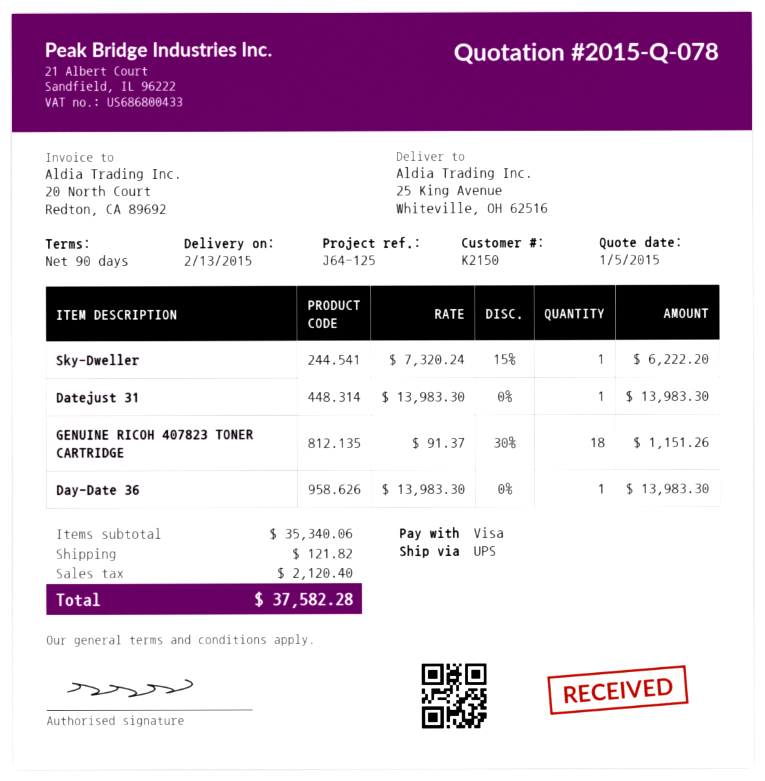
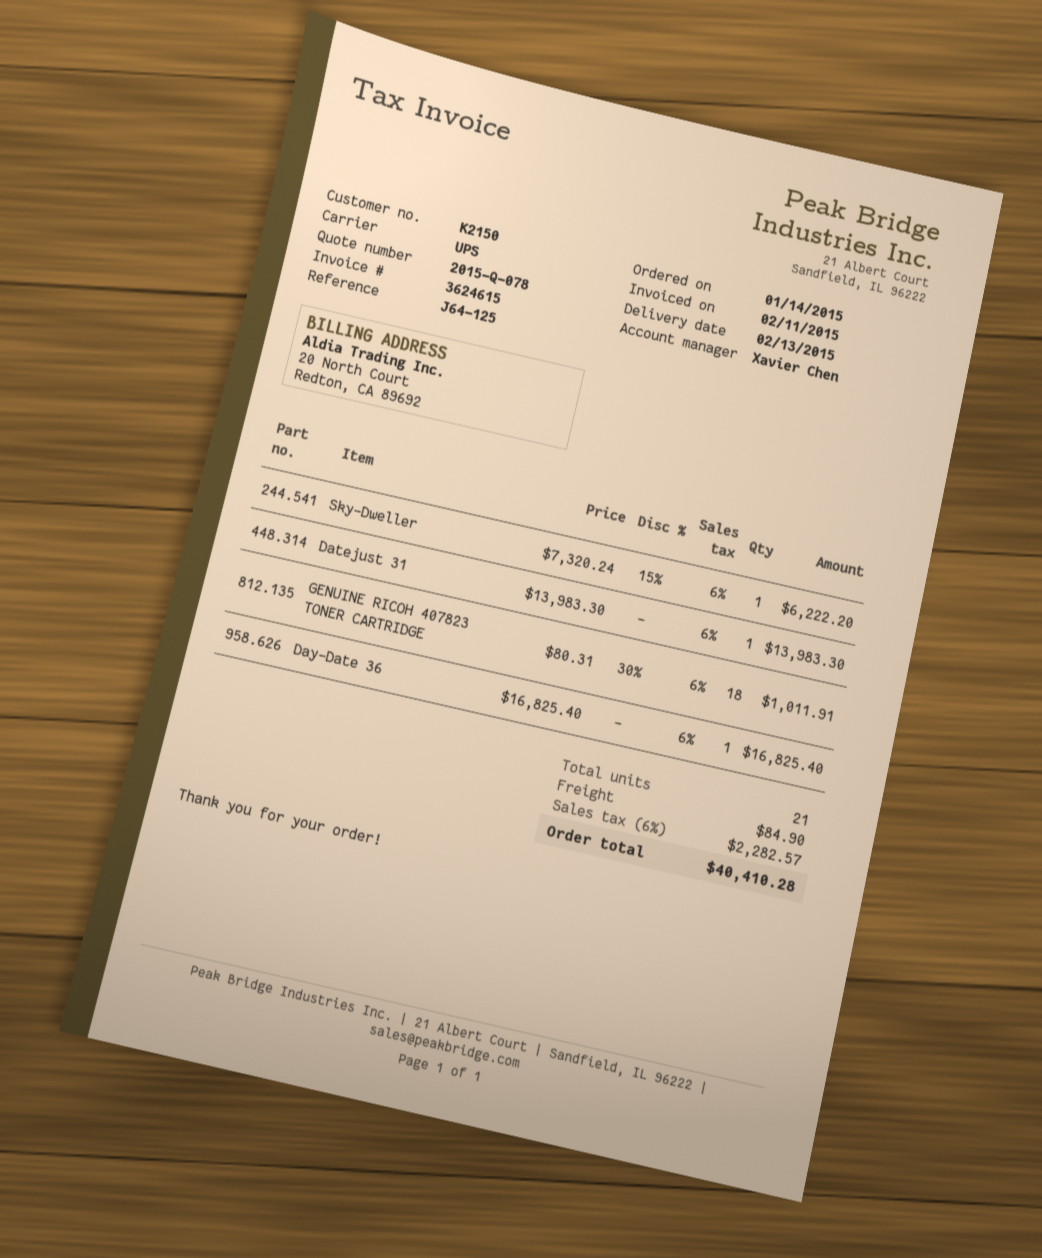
GENUINE RICOH 407823 TONER CARTRIDGE: 18 x 91.37 - 30% = 1151.26 -> 18 x 80.31 - 30% = 1011.91
Day-Date 36: 1 x 13983.30 = 13983.30 -> 1 x 16825.40 = 16825.40
shipping: 121.82 -> 84.90
tax: 2120.40 -> 2282.57
total: 37582.28 -> 40410.28

